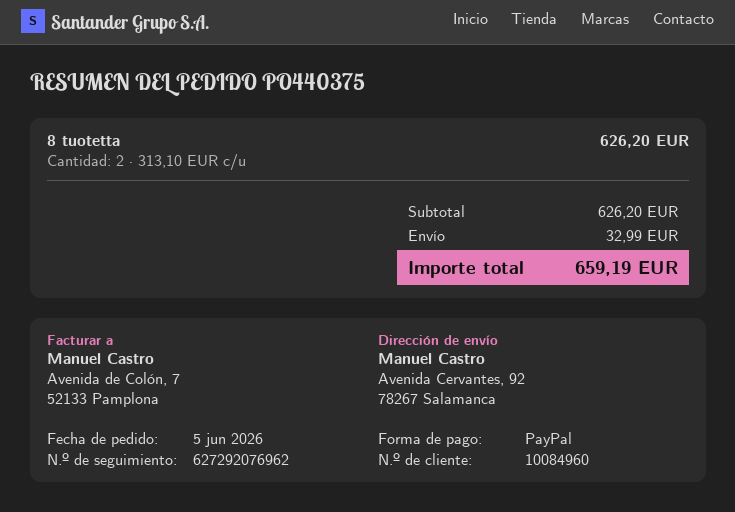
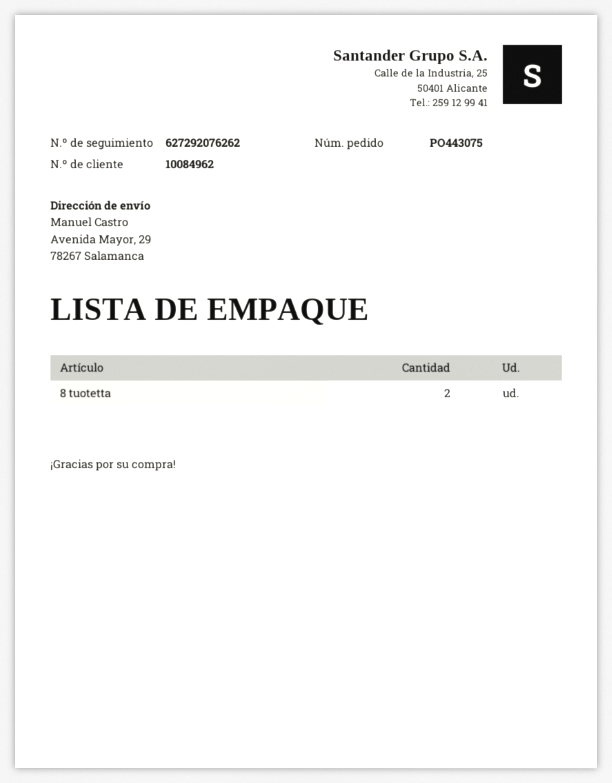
order number: PO440375 -> PO443075
customer number: 10084960 -> 10084962
tracking number: 627292076962 -> 627292076262
ship to: Avenida Cervantes, 92, 78267 Salamanca -> Avenida Mayor, 29, 78267 Salamanca

